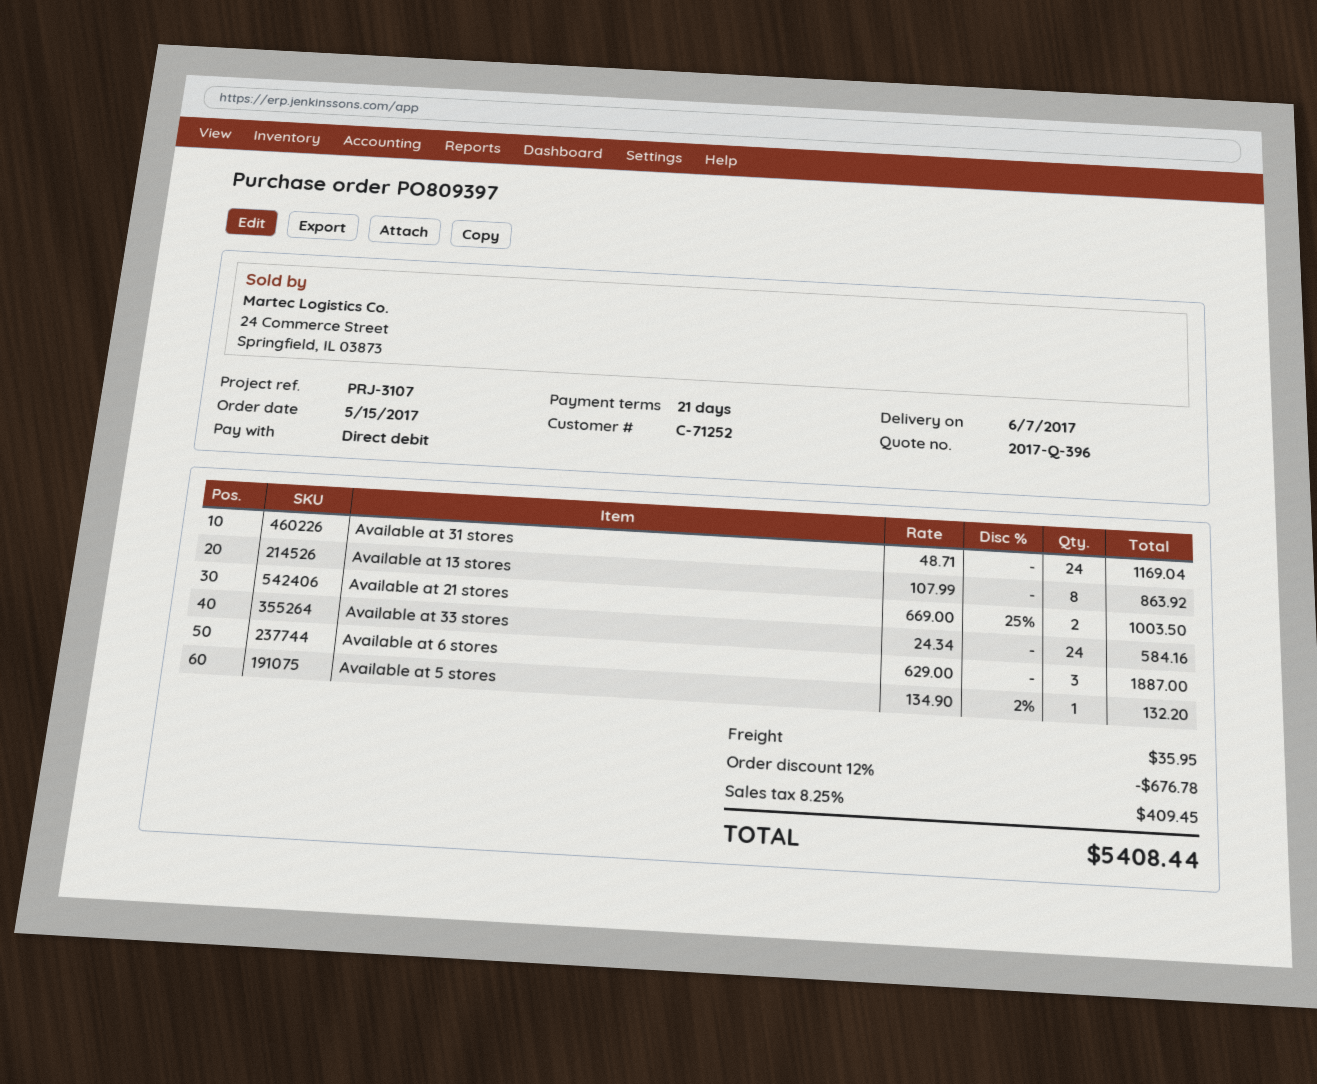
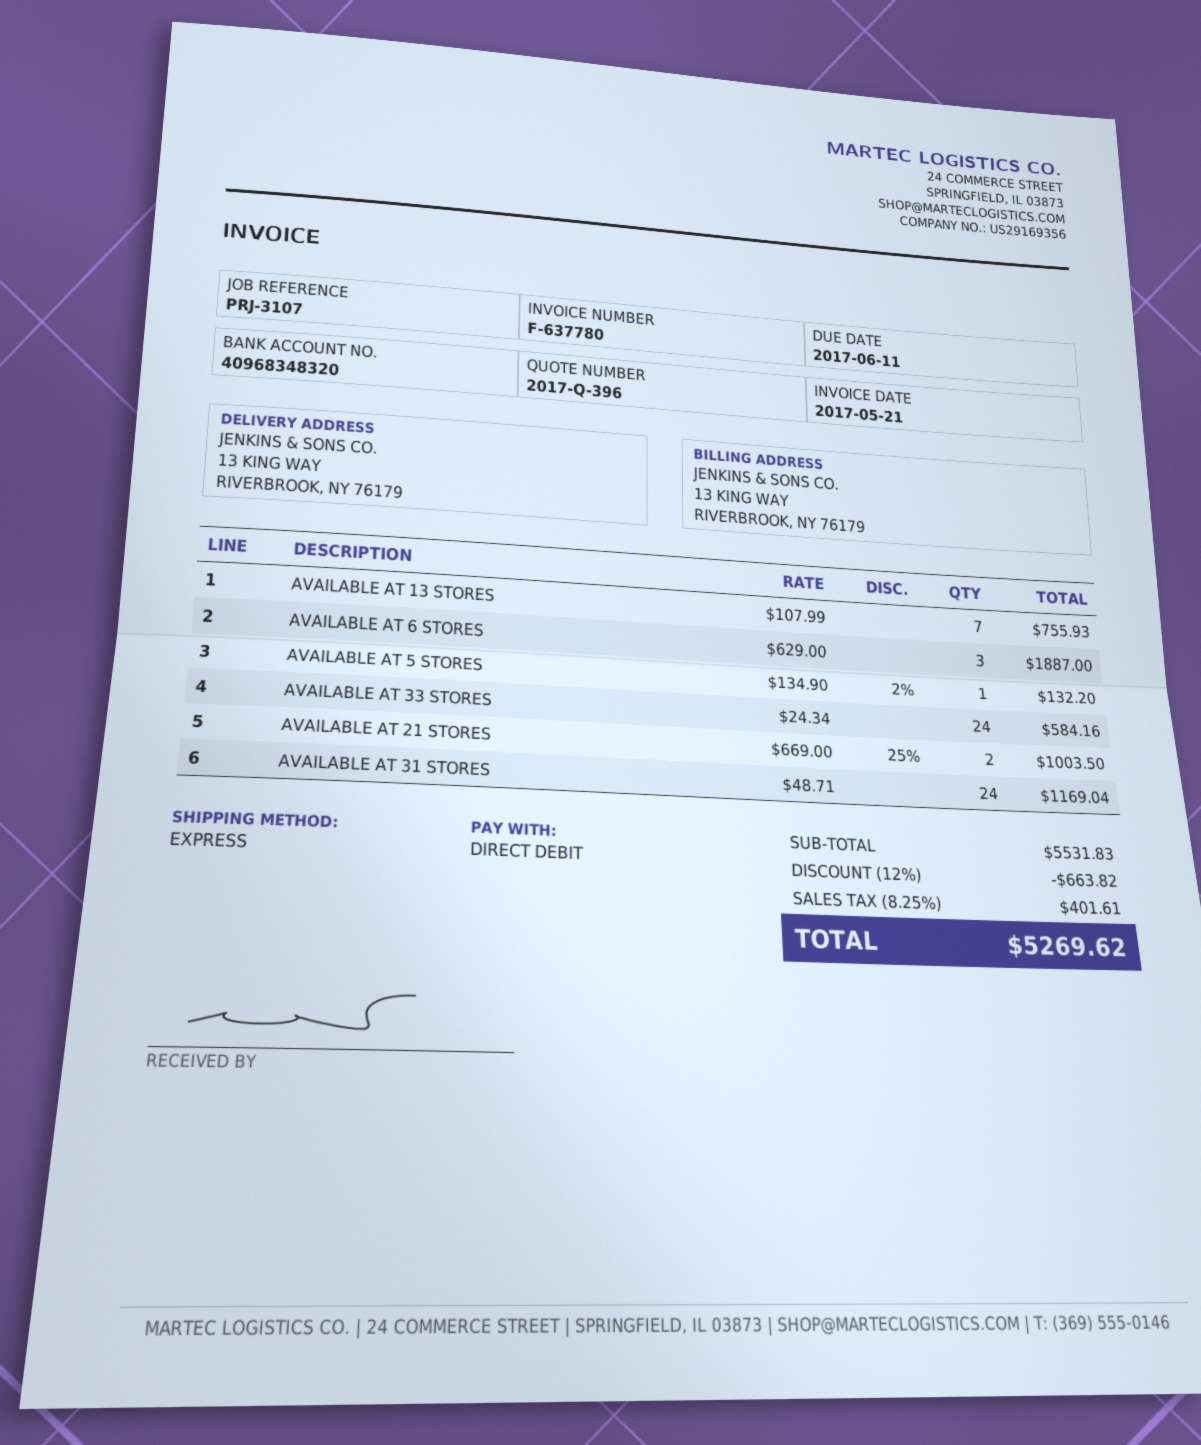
Available at 13 stores: 8 x 107.99 = 863.92 -> 7 x 107.99 = 755.93
discount: 12% = 676.78 -> 12% = 663.82
shipping: 35.95 -> none
tax: 8.25% = 409.45 -> 8.25% = 401.61
total: 5408.44 -> 5269.62

